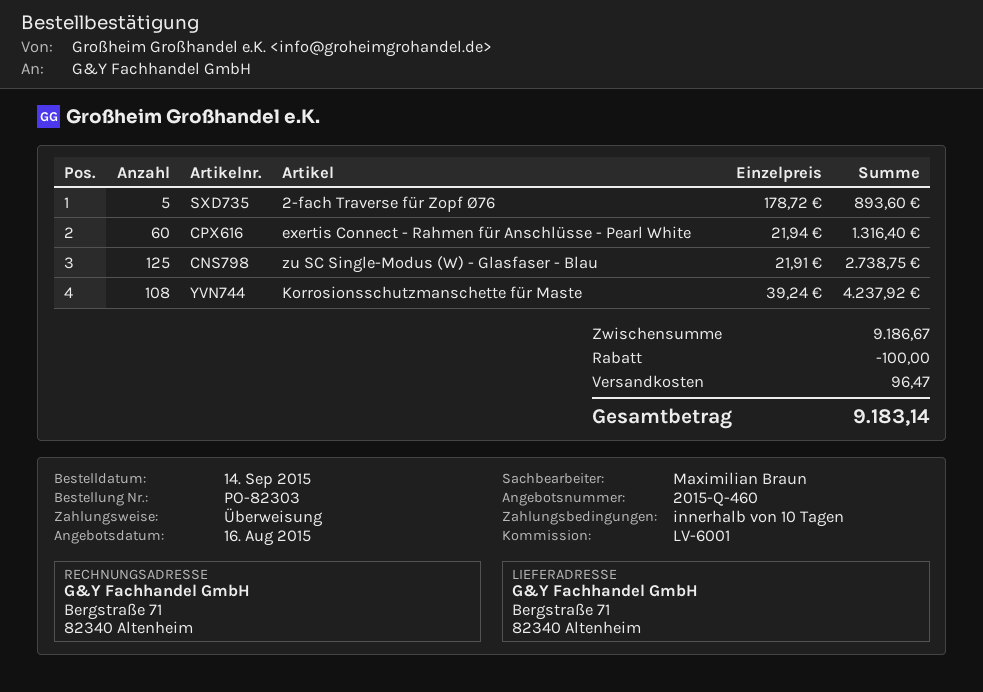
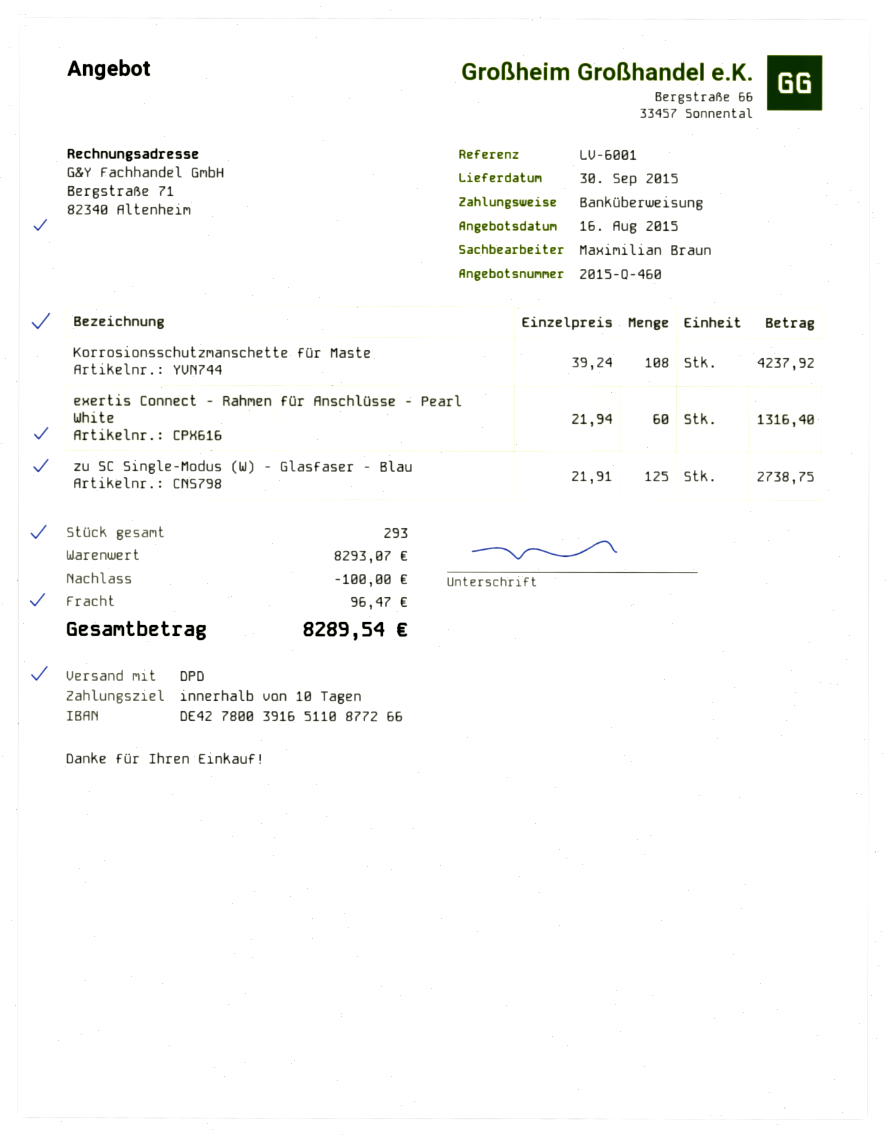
2-fach Traverse für Zopf Ø76: 5 x 178.72 = 893.60 -> none
subtotal: 9186.67 -> 8293.07
total: 9183.14 -> 8289.54

